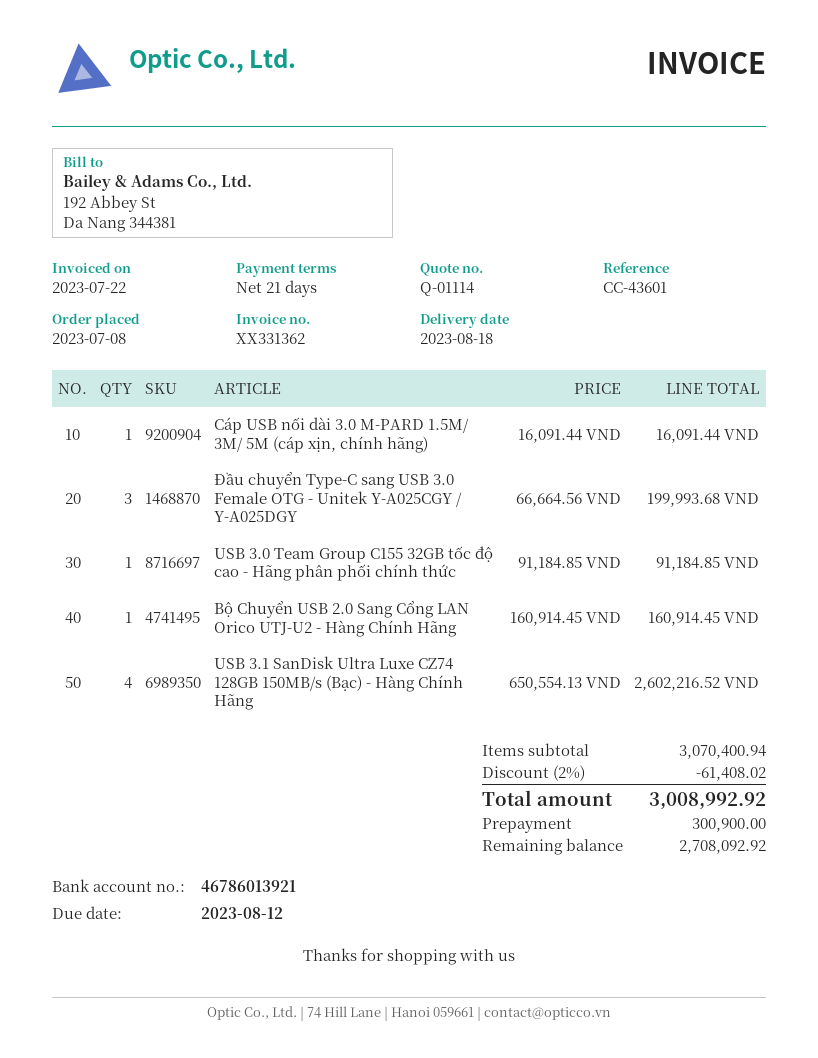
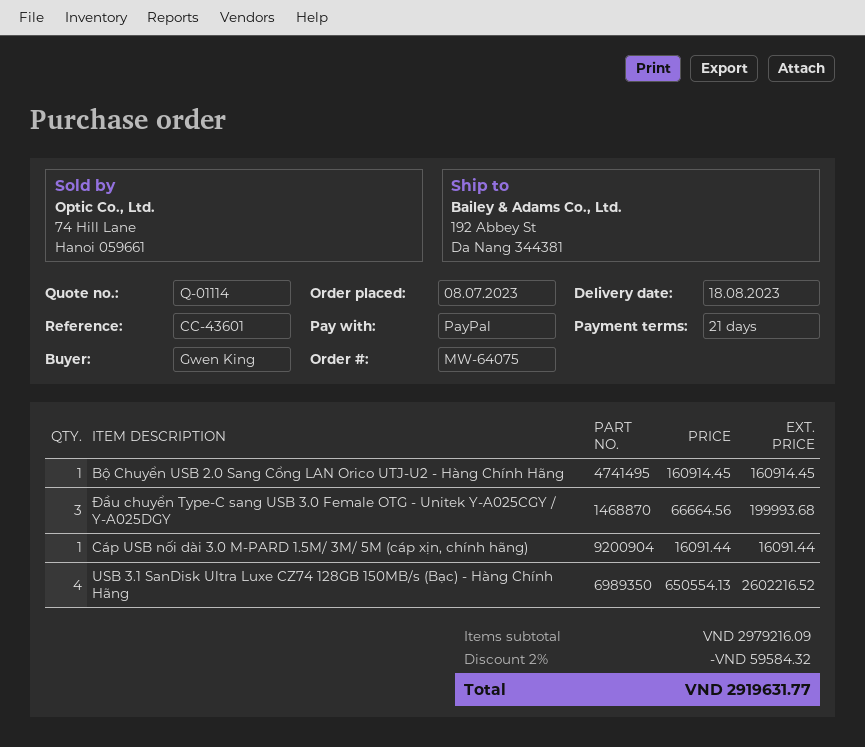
USB 3.0 Team Group C155 32GB tốc độ cao - Hãng phân phối chính thức: 1 x 91184.85 = 91184.85 -> none
subtotal: 3070400.94 -> 2979216.09
discount: 2% = 61408.02 -> 2% = 59584.32
total: 3008992.92 -> 2919631.77

